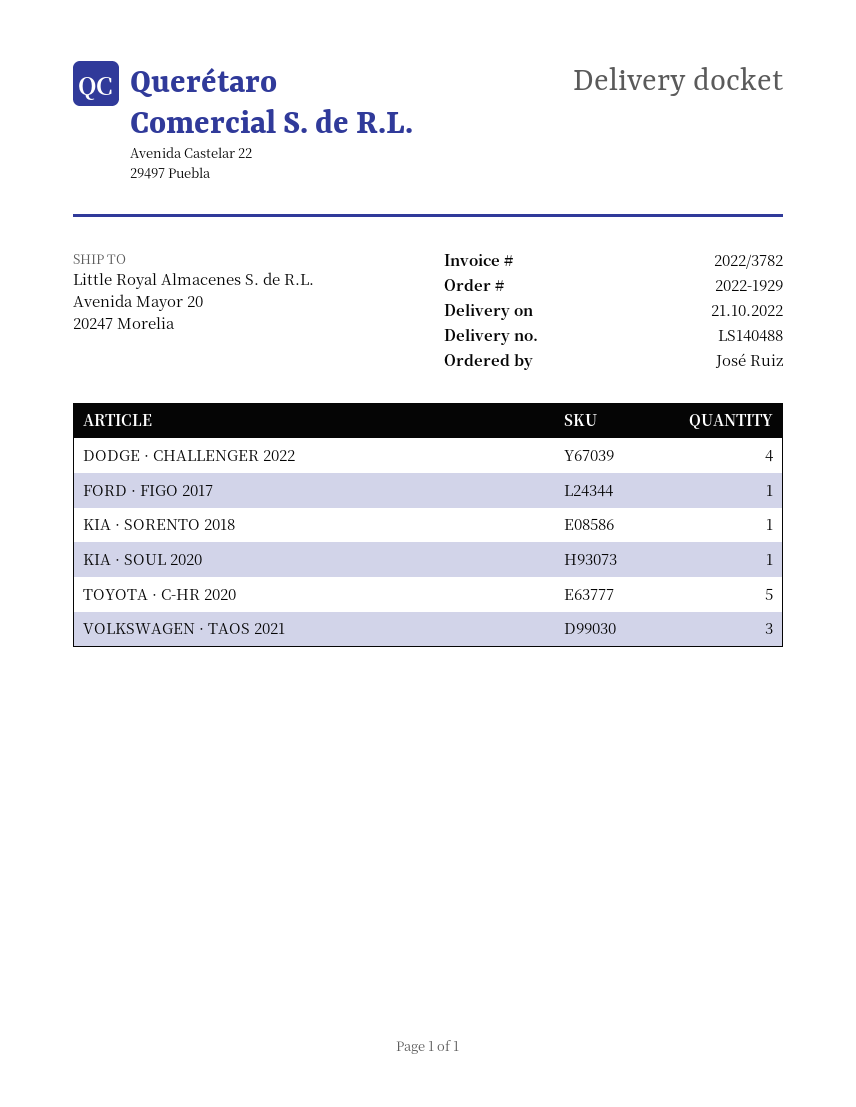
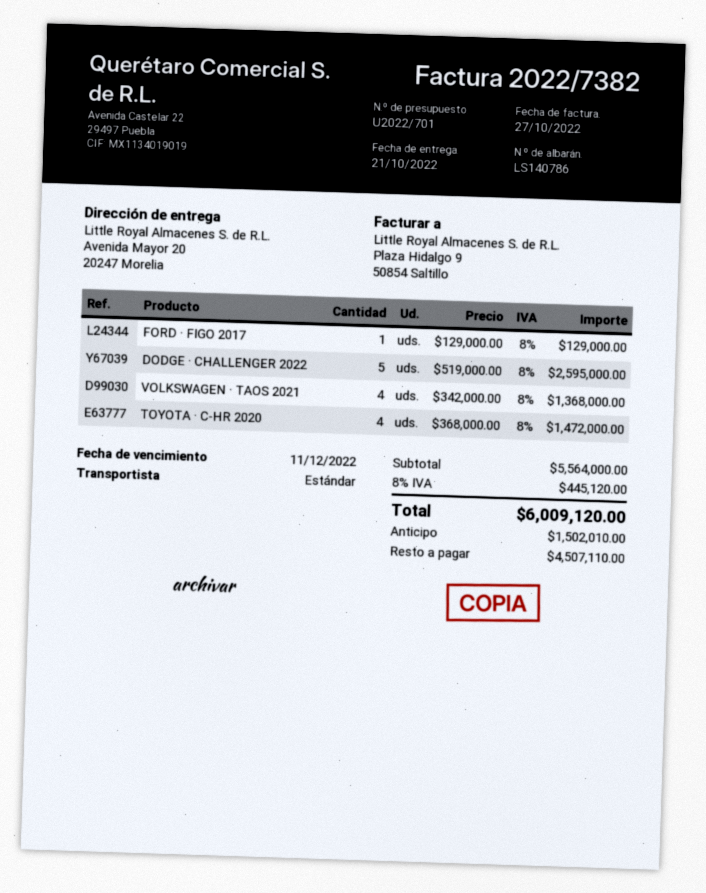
delivery note number: LS140488 -> LS140786
invoice number: 2022/3782 -> 2022/7382
DODGE · CHALLENGER 2022: 4 -> 5
KIA · SORENTO 2018: 1 -> none
KIA · SOUL 2020: 1 -> none
TOYOTA · C-HR 2020: 5 -> 4
VOLKSWAGEN · TAOS 2021: 3 -> 4

